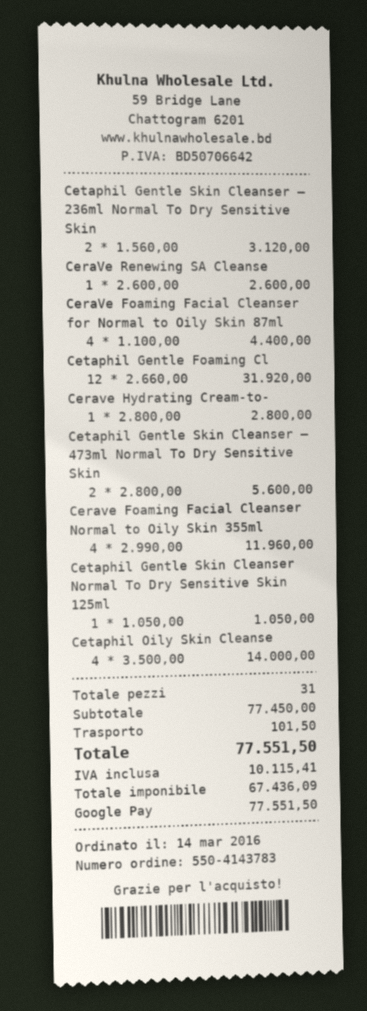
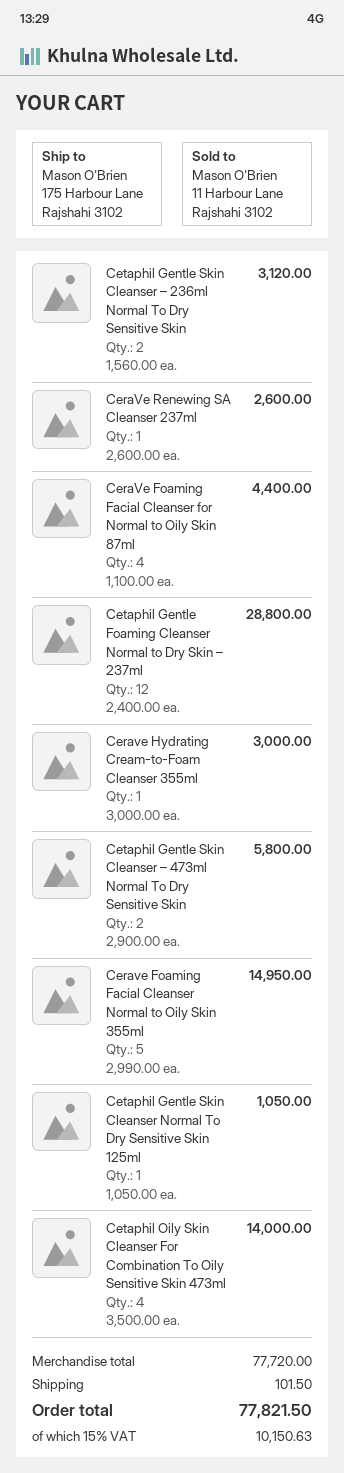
Cetaphil Gentle Foaming Cl: 12 x 2660.00 = 31920.00 -> 12 x 2400.00 = 28800.00
Cerave Hydrating Cream-to-: 1 x 2800.00 = 2800.00 -> 1 x 3000.00 = 3000.00
Cetaphil Gentle Skin Cleanser – 473ml Normal To Dry Sensitive Skin: 2 x 2800.00 = 5600.00 -> 2 x 2900.00 = 5800.00
Cerave Foaming Facial Cleanser Normal to Oily Skin 355ml: 4 x 2990.00 = 11960.00 -> 5 x 2990.00 = 14950.00
subtotal: 77450.00 -> 77720.00
tax: 10115.41 -> 10150.63
total: 77551.50 -> 77821.50

